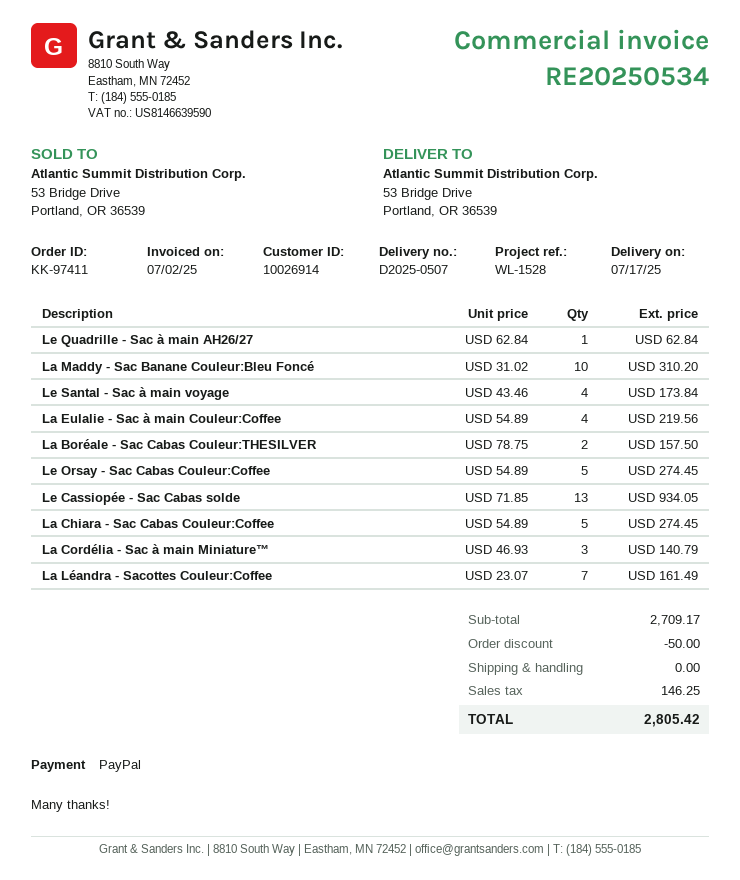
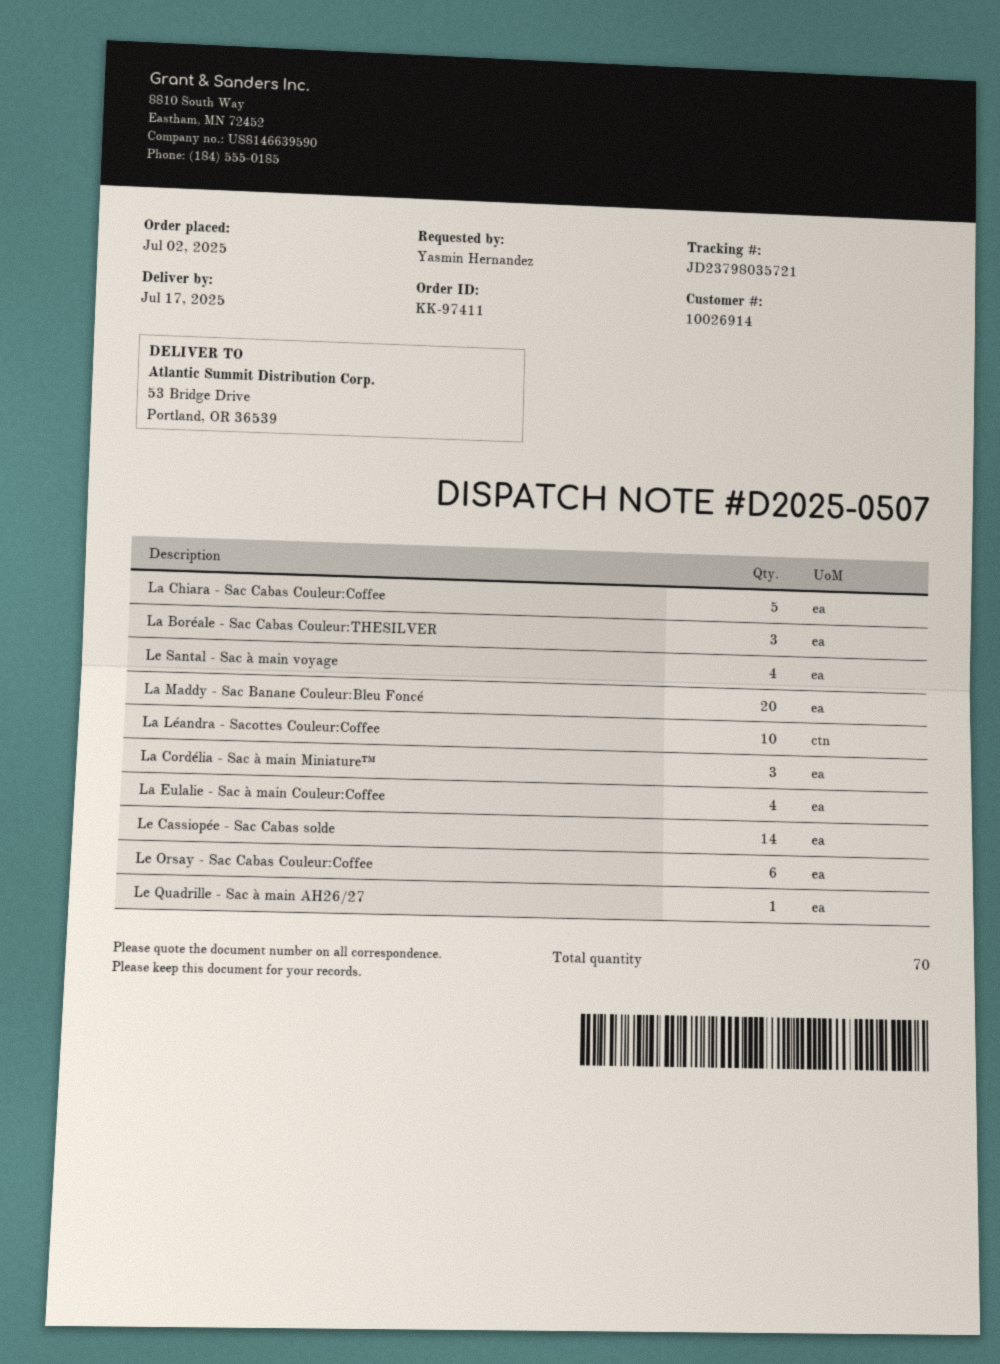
La Maddy - Sac Banane Couleur:Bleu Foncé: 10 -> 20
La Boréale - Sac Cabas Couleur:THESILVER: 2 -> 3
Le Orsay - Sac Cabas Couleur:Coffee: 5 -> 6
Le Cassiopée - Sac Cabas solde: 13 -> 14
La Léandra - Sacottes Couleur:Coffee: 7 -> 10

